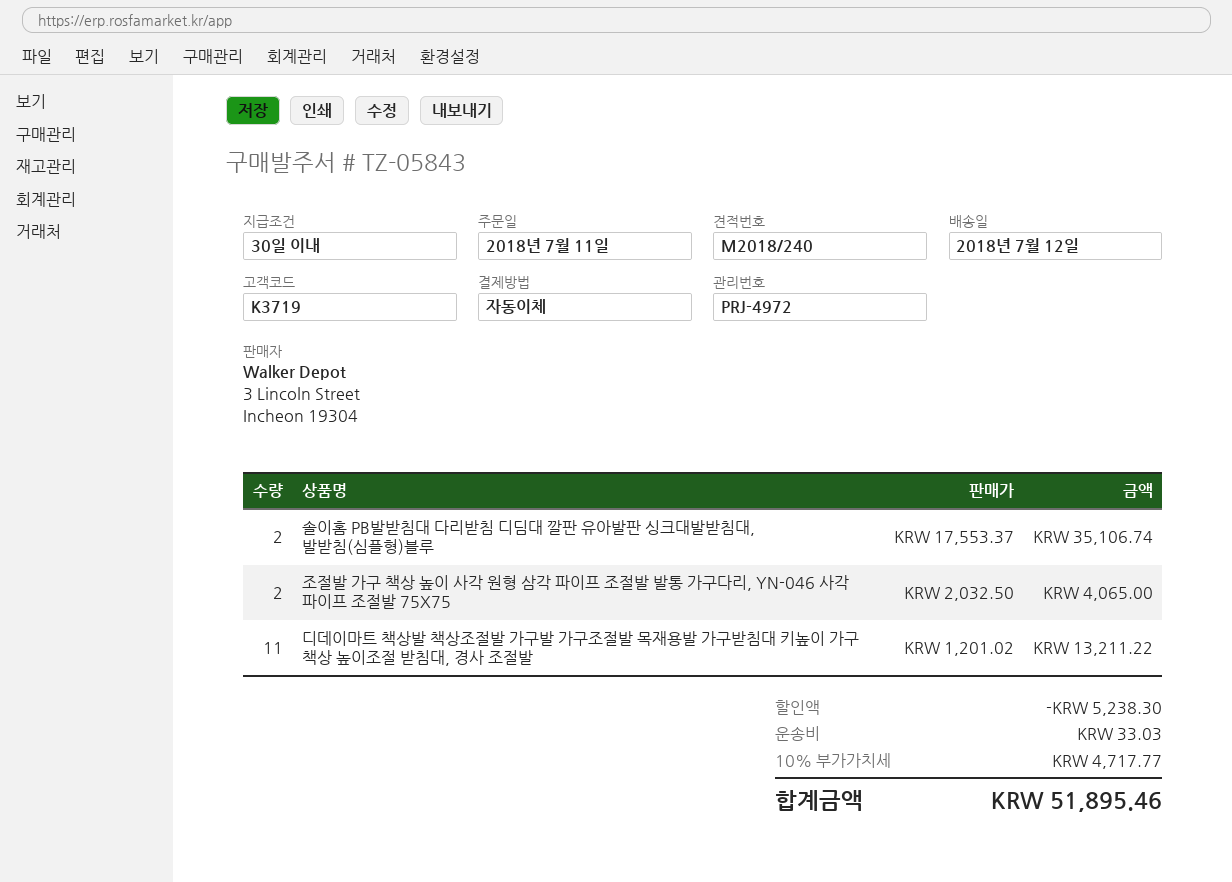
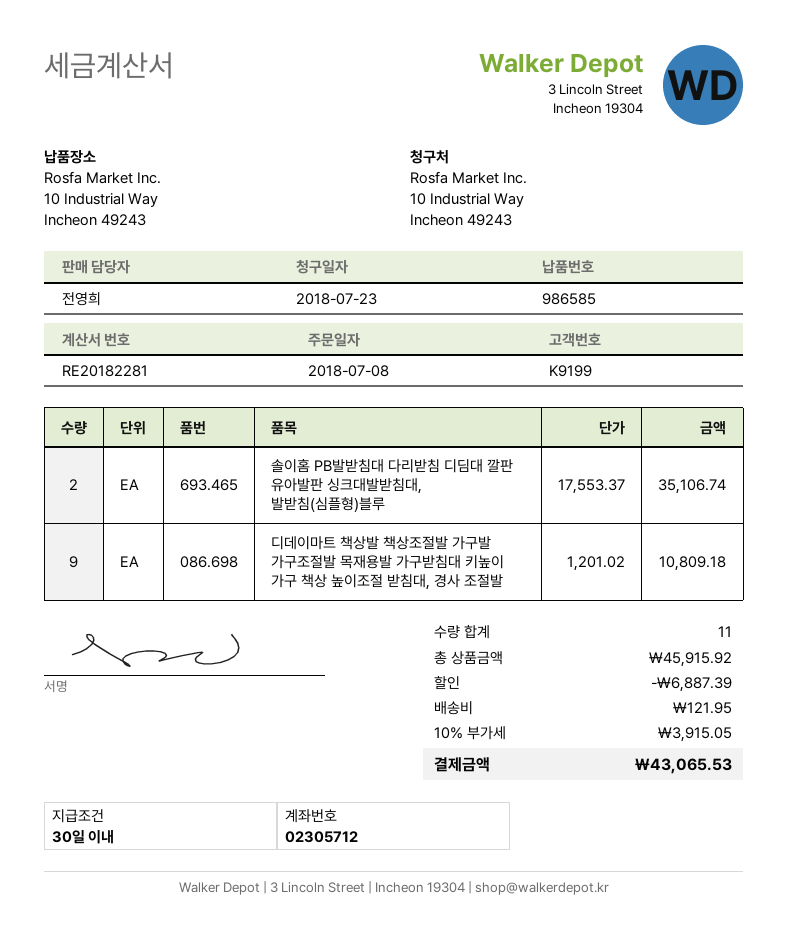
order date: 2018-07-11 -> 2018-07-08
customer number: K3719 -> K9199
조절발 가구 책상 높이 사각 원형 삼각 파이프 조절발 발통 가구다리, YN-046 사각 파이프 조절발 75X75: 2 x 2032.50 = 4065.00 -> none
디데이마트 책상발 책상조절발 가구발 가구조절발 목재용발 가구받침대 키높이 가구 책상 높이조절 받침대, 경사 조절발: 11 x 1201.02 = 13211.22 -> 9 x 1201.02 = 10809.18
discount: 5238.30 -> 6887.39
shipping: 33.03 -> 121.95
tax: 10% = 4717.77 -> 10% = 3915.05
total: 51895.46 -> 43065.53

